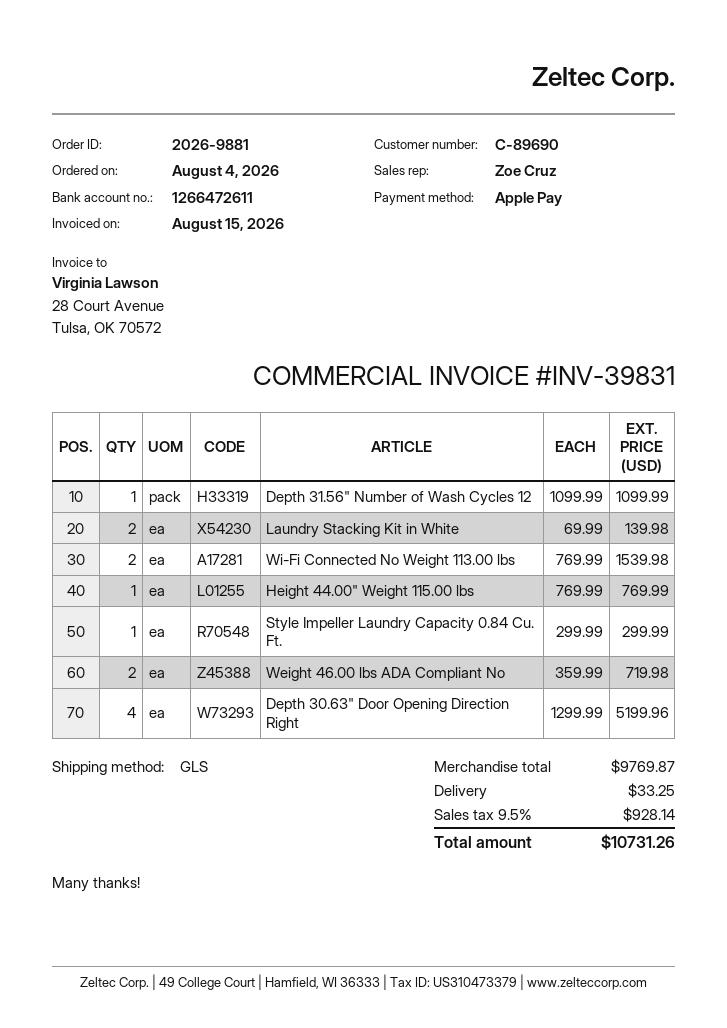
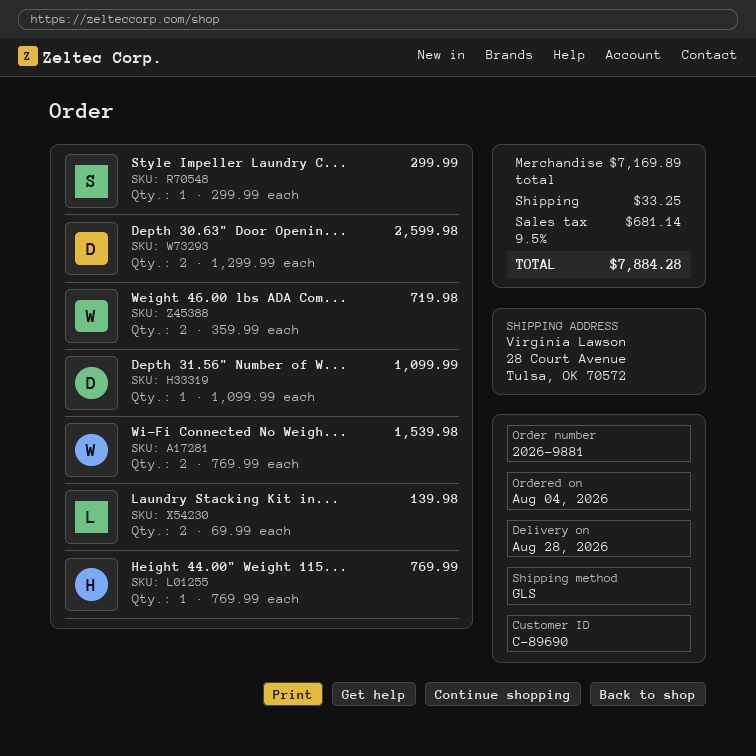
Depth 30.63" Door Opening Direction Right: 4 x 1299.99 = 5199.96 -> 2 x 1299.99 = 2599.98
subtotal: 9769.87 -> 7169.89
tax: 9.5% = 928.14 -> 9.5% = 681.14
total: 10731.26 -> 7884.28

